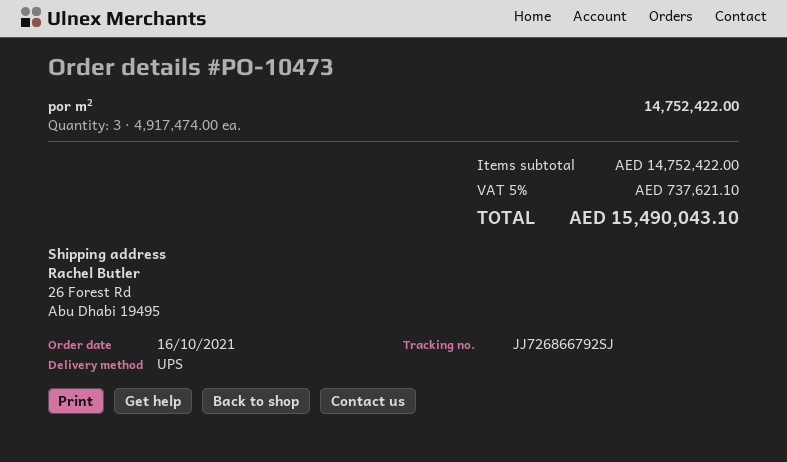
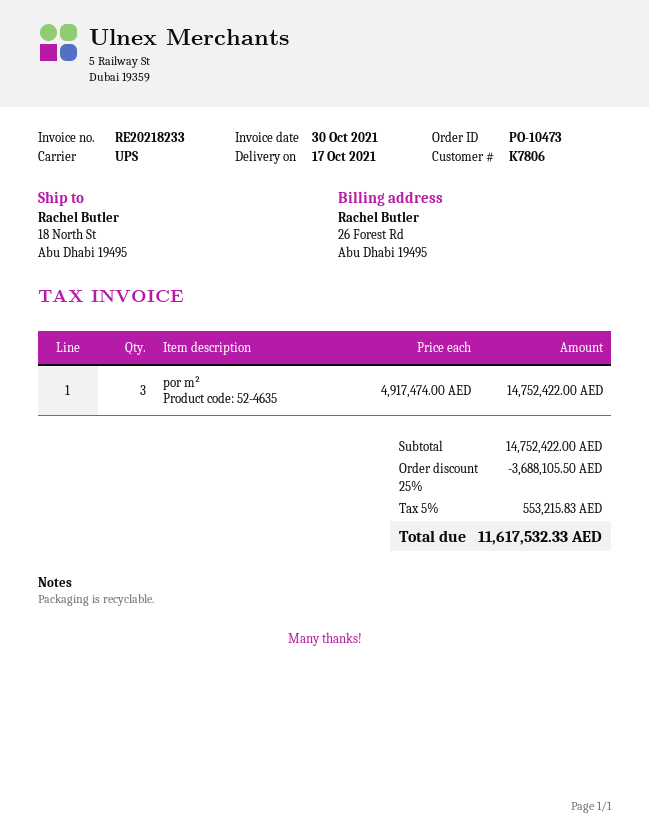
ship to: 26 Forest Rd, Abu Dhabi 19495 -> 18 North St, Abu Dhabi 19495
discount: none -> 25% = 3688105.50
tax: 5% = 737621.10 -> 5% = 553215.83
total: 15490043.10 -> 11617532.33

